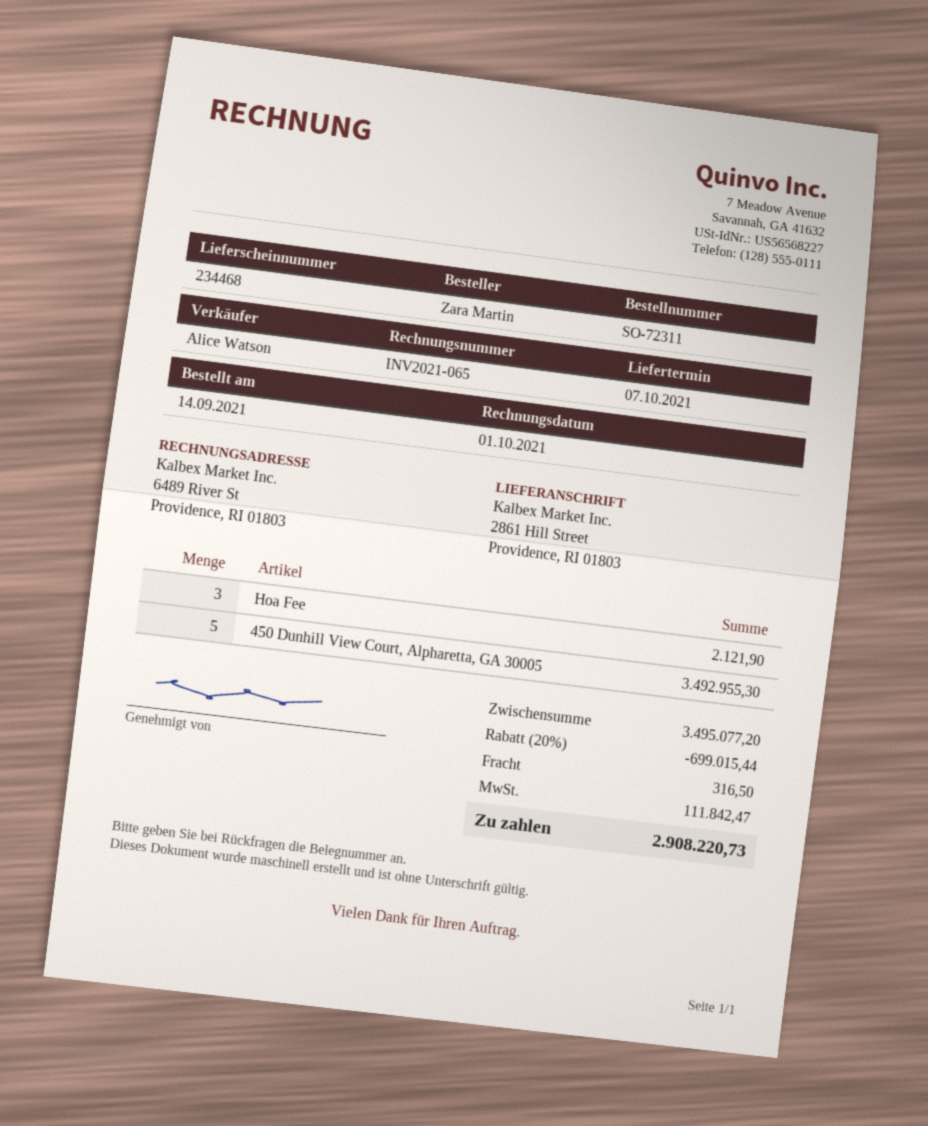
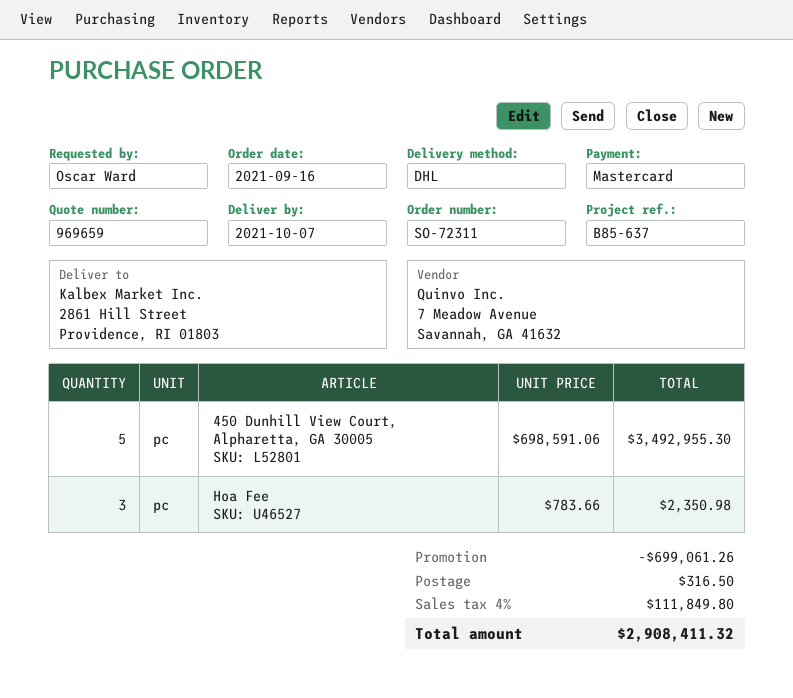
order date: 2021-09-14 -> 2021-09-16
ordered by: Zara Martin -> Oscar Ward
Hoa Fee: 3 for 2121.90 -> 3 for 2350.98
discount: 699015.44 -> 699061.26
tax: 111842.47 -> 111849.80
total: 2908220.73 -> 2908411.32

